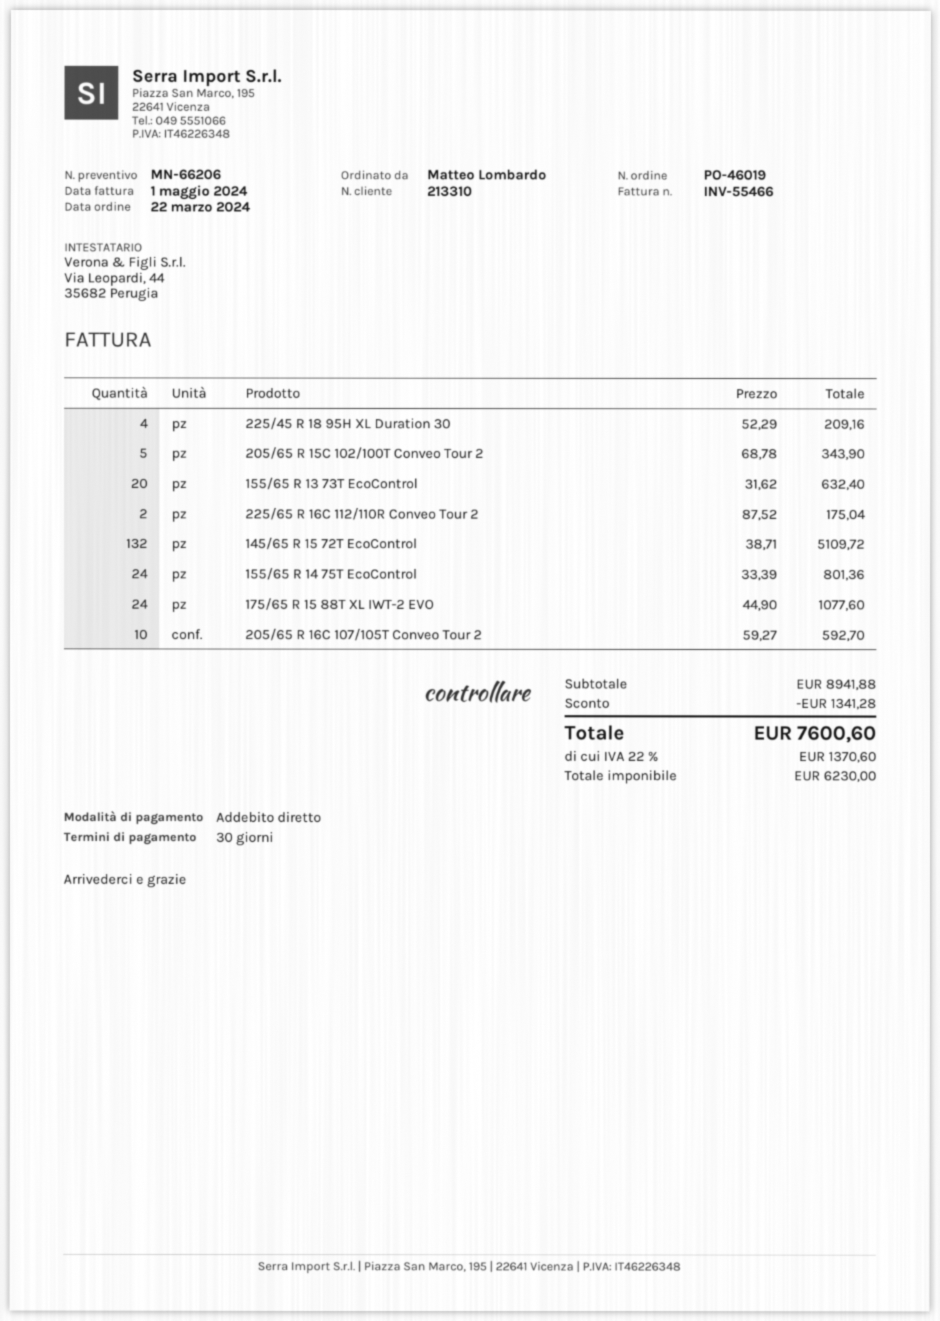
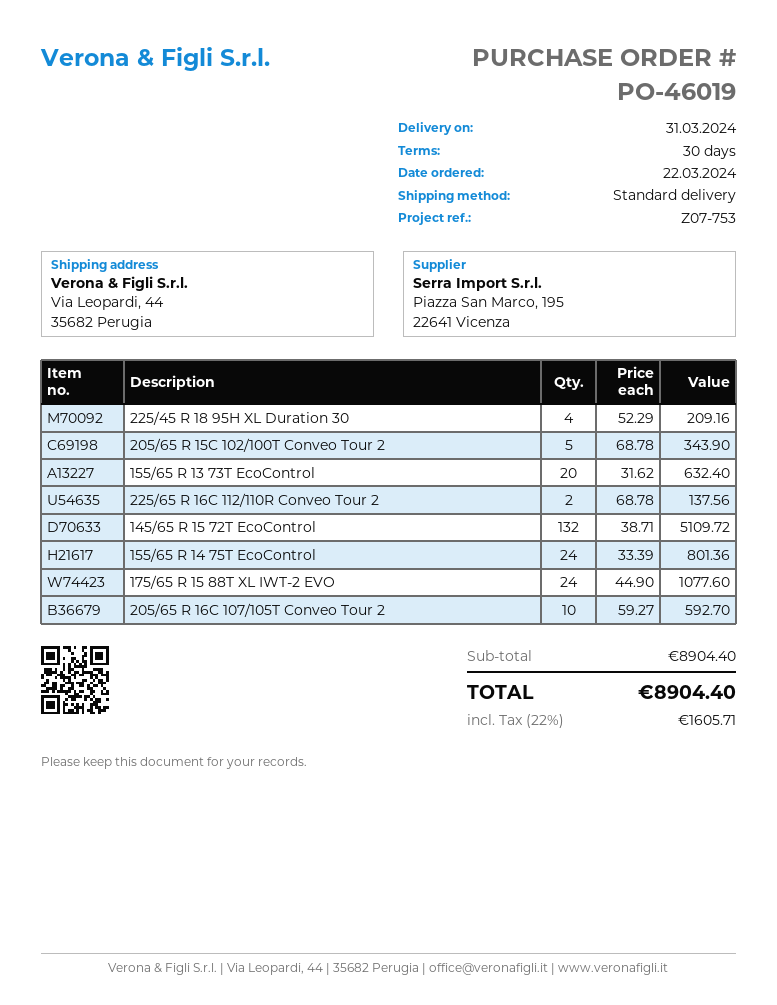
225/65 R 16C 112/110R Conveo Tour 2: 2 x 87.52 = 175.04 -> 2 x 68.78 = 137.56
subtotal: 8941.88 -> 8904.40
discount: 1341.28 -> none
tax: 22% = 1370.60 -> 22% = 1605.71
total: 7600.60 -> 8904.40

